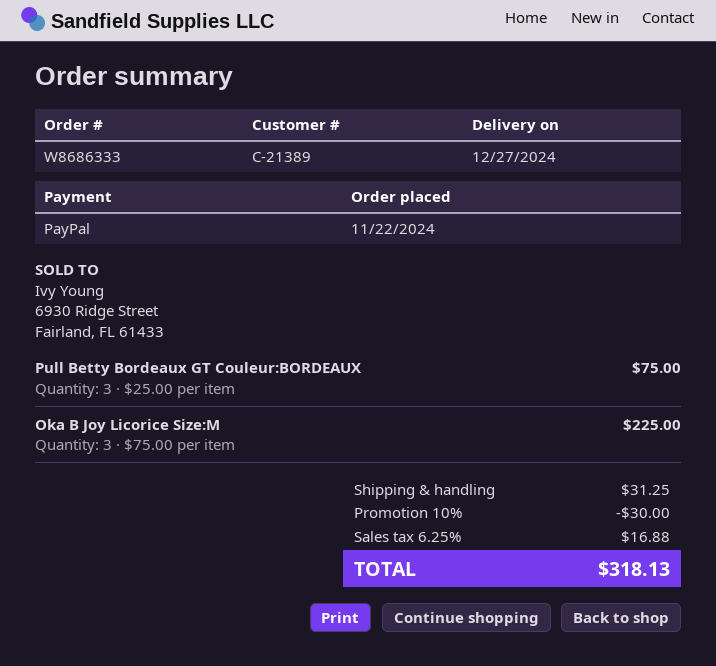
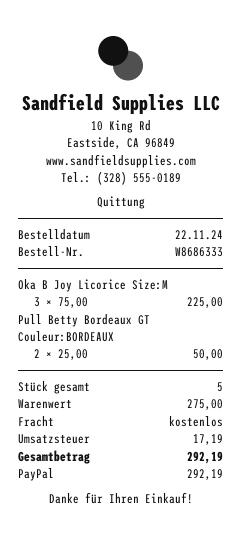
Pull Betty Bordeaux GT Couleur:BORDEAUX: 3 x 25.00 = 75.00 -> 2 x 25.00 = 50.00
discount: 10% = 30.00 -> none
shipping: 31.25 -> 0.00
tax: 16.88 -> 17.19
total: 318.13 -> 292.19

